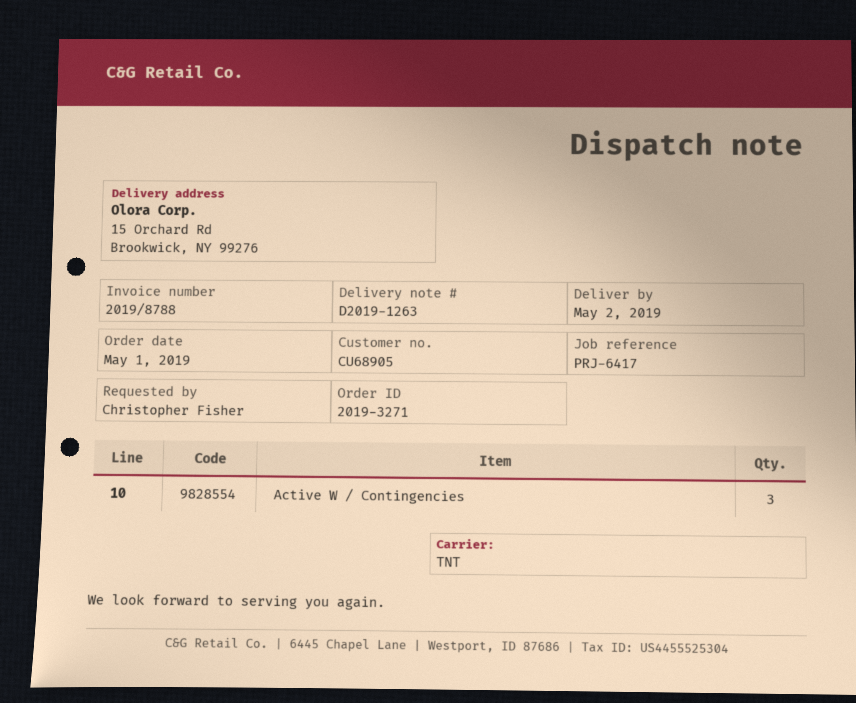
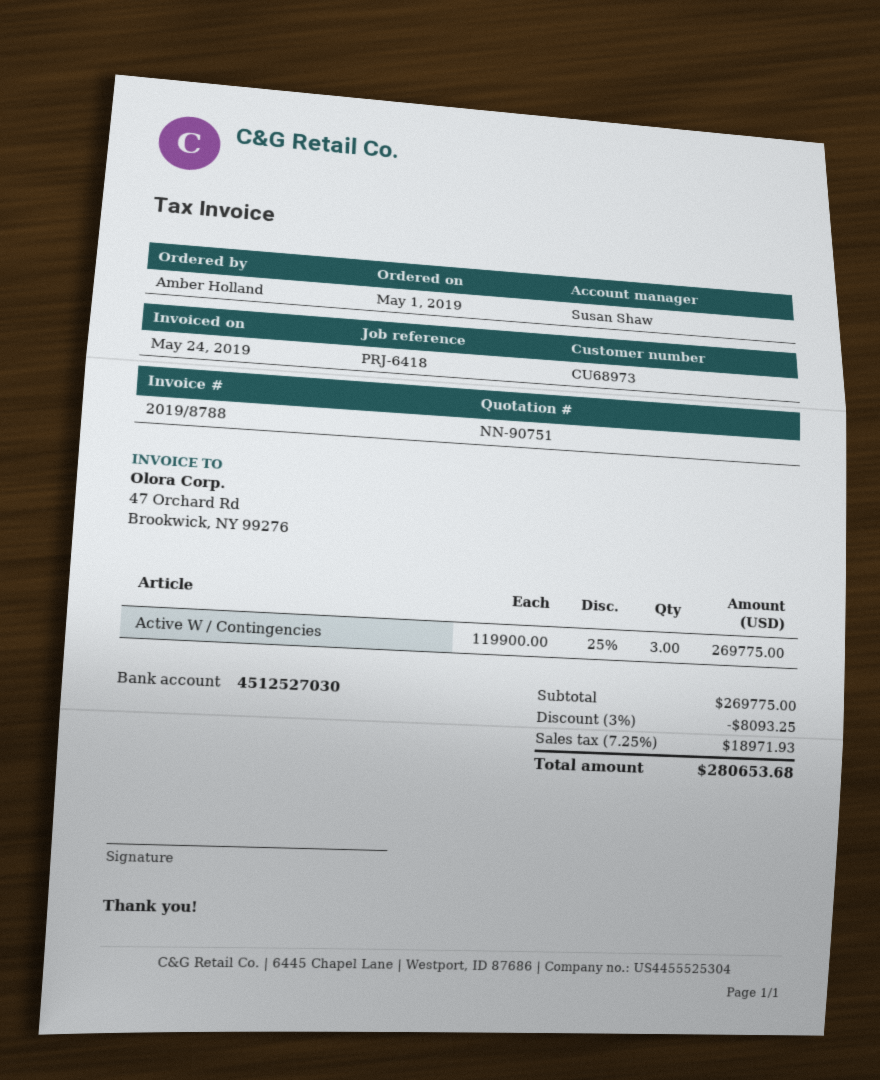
customer number: CU68905 -> CU68973
reference: PRJ-6417 -> PRJ-6418
ordered by: Christopher Fisher -> Amber Holland

